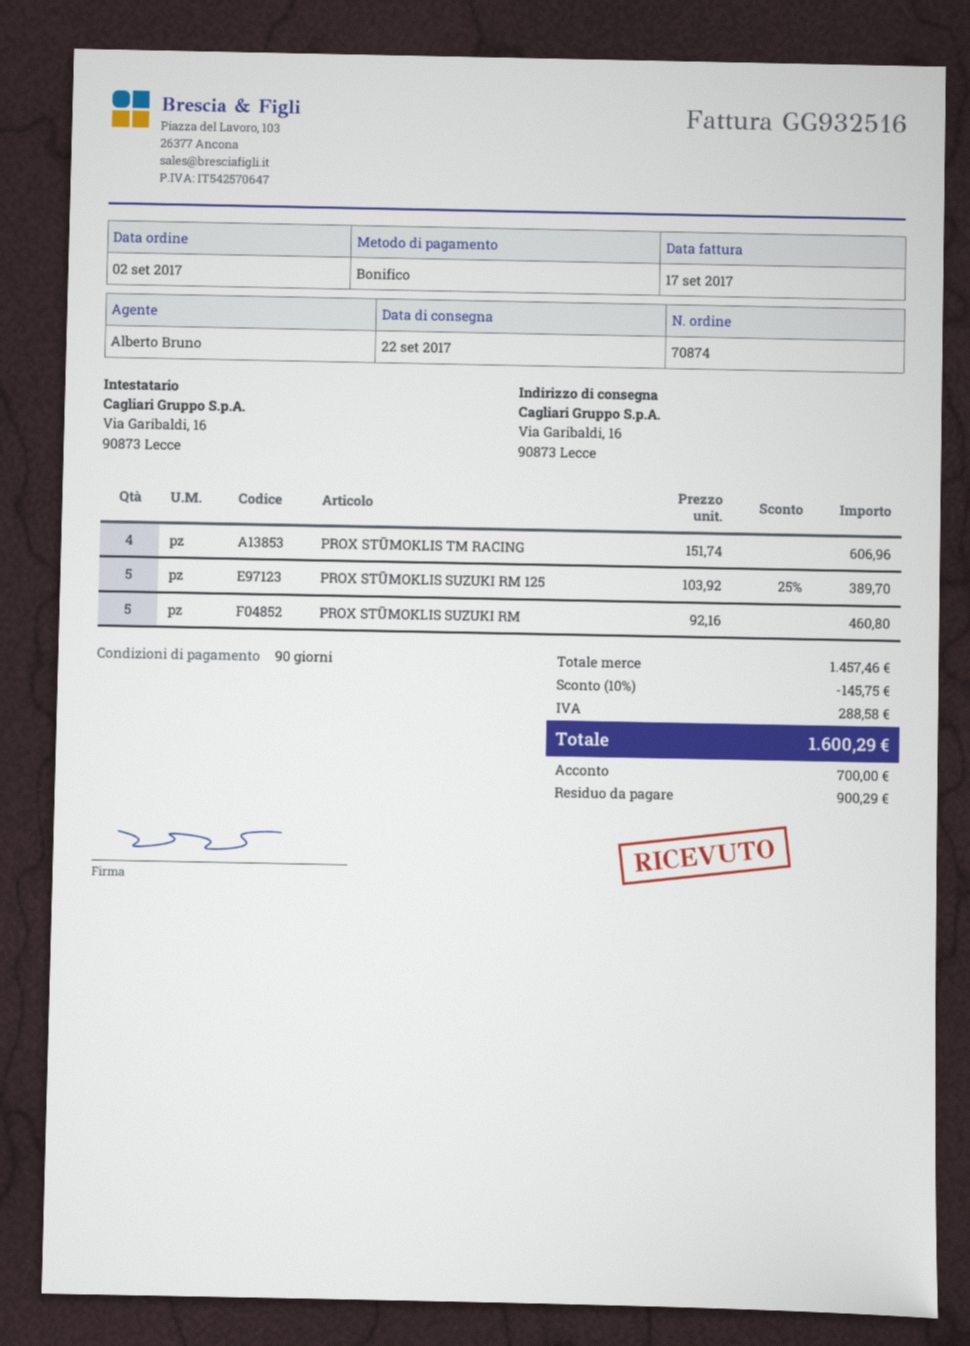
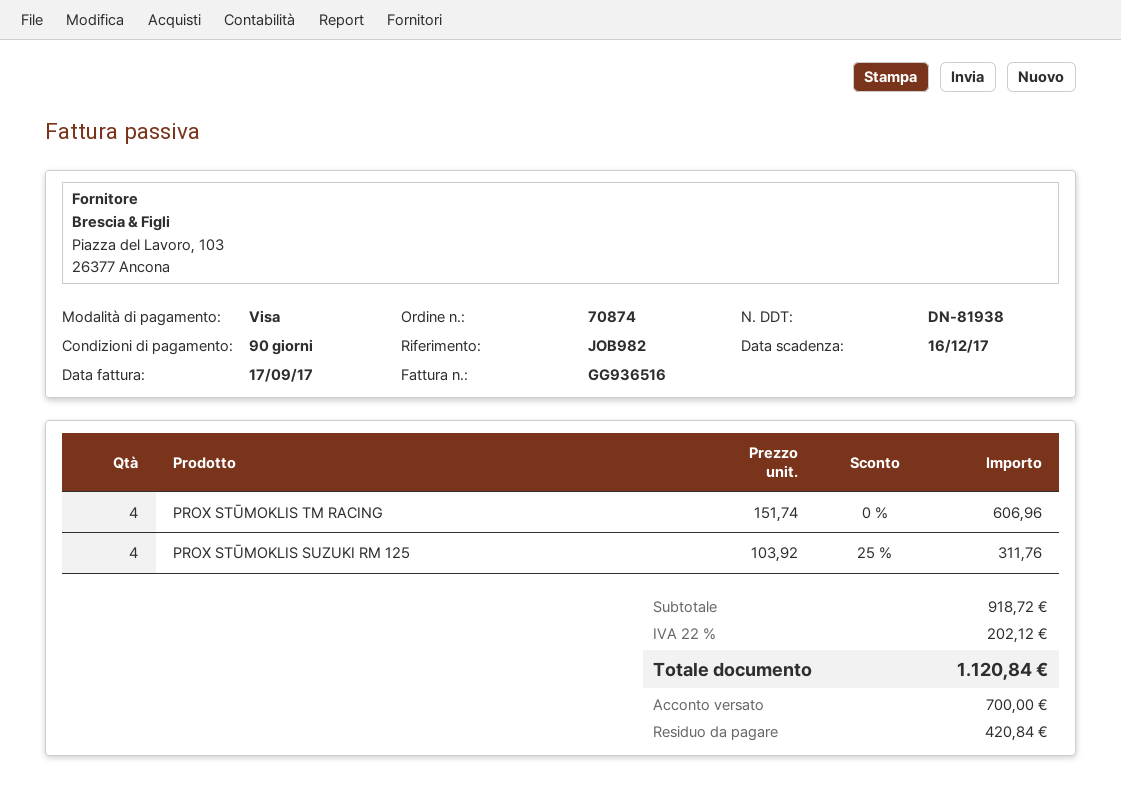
invoice number: GG932516 -> GG936516
payment method: bank transfer -> Visa
PROX STŪMOKLIS SUZUKI RM 125: 5 x 103.92 - 25% = 389.70 -> 4 x 103.92 - 25% = 311.76
PROX STŪMOKLIS SUZUKI RM: 5 x 92.16 = 460.80 -> none
subtotal: 1457.46 -> 918.72
discount: 10% = 145.75 -> none
tax: 288.58 -> 202.12
total: 1600.29 -> 1120.84
balance: 900.29 -> 420.84

